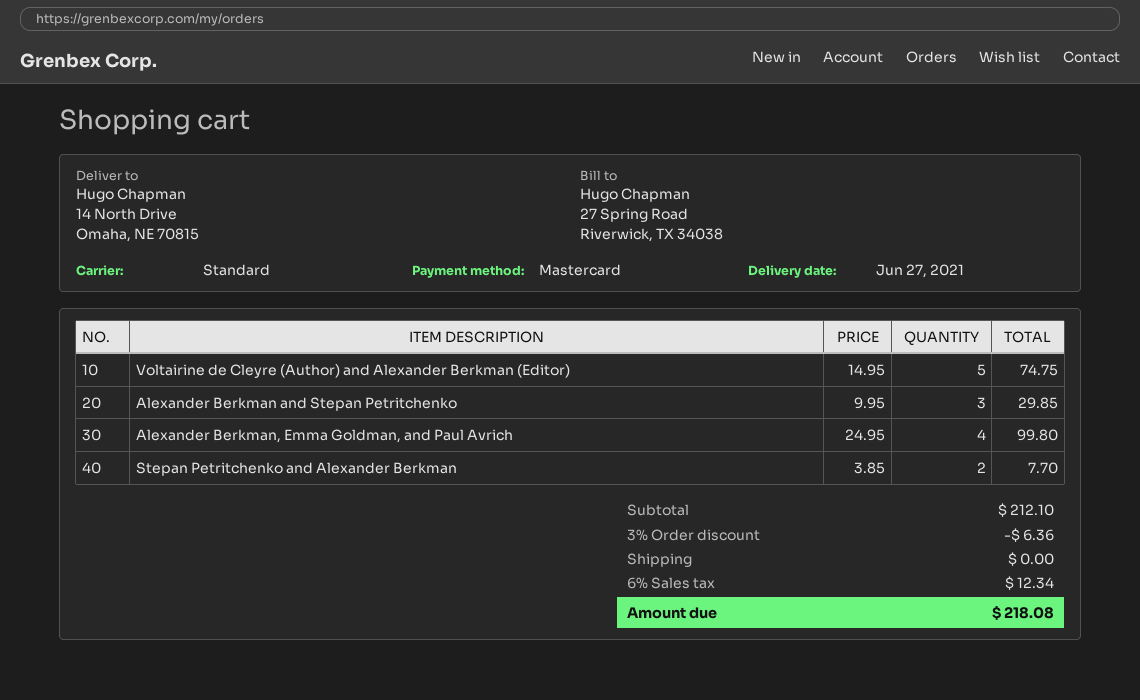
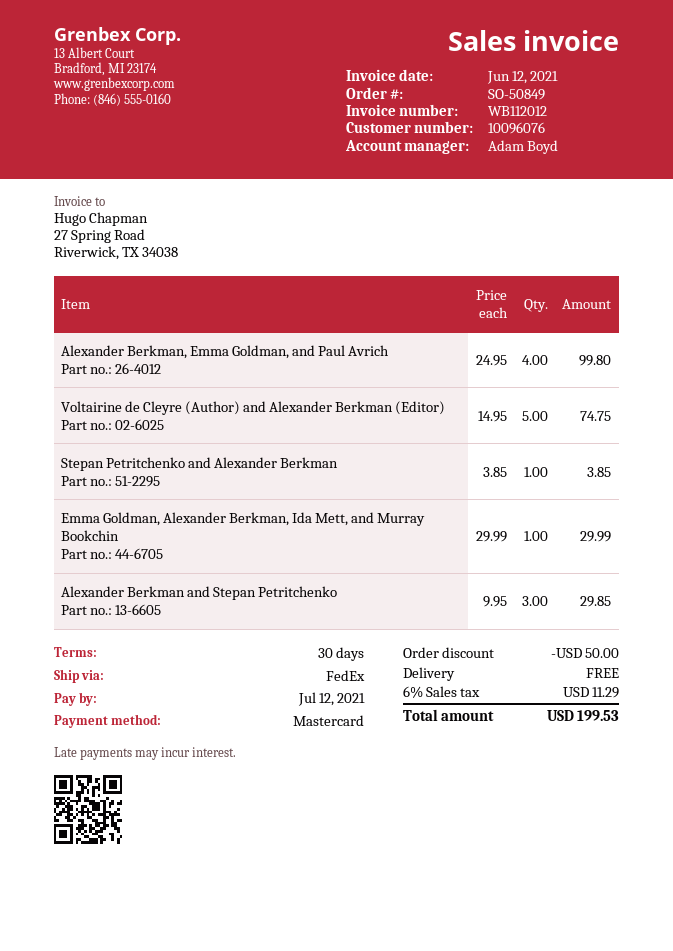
shipping method: standard -> FedEx
Stepan Petritchenko and Alexander Berkman: 2 x 3.85 = 7.70 -> 1 x 3.85 = 3.85
Emma Goldman, Alexander Berkman, Ida Mett, and Murray Bookchin: none -> 1 x 29.99 = 29.99
discount: 6.36 -> 50.00
tax: 6% = 12.34 -> 6% = 11.29
total: 218.08 -> 199.53

